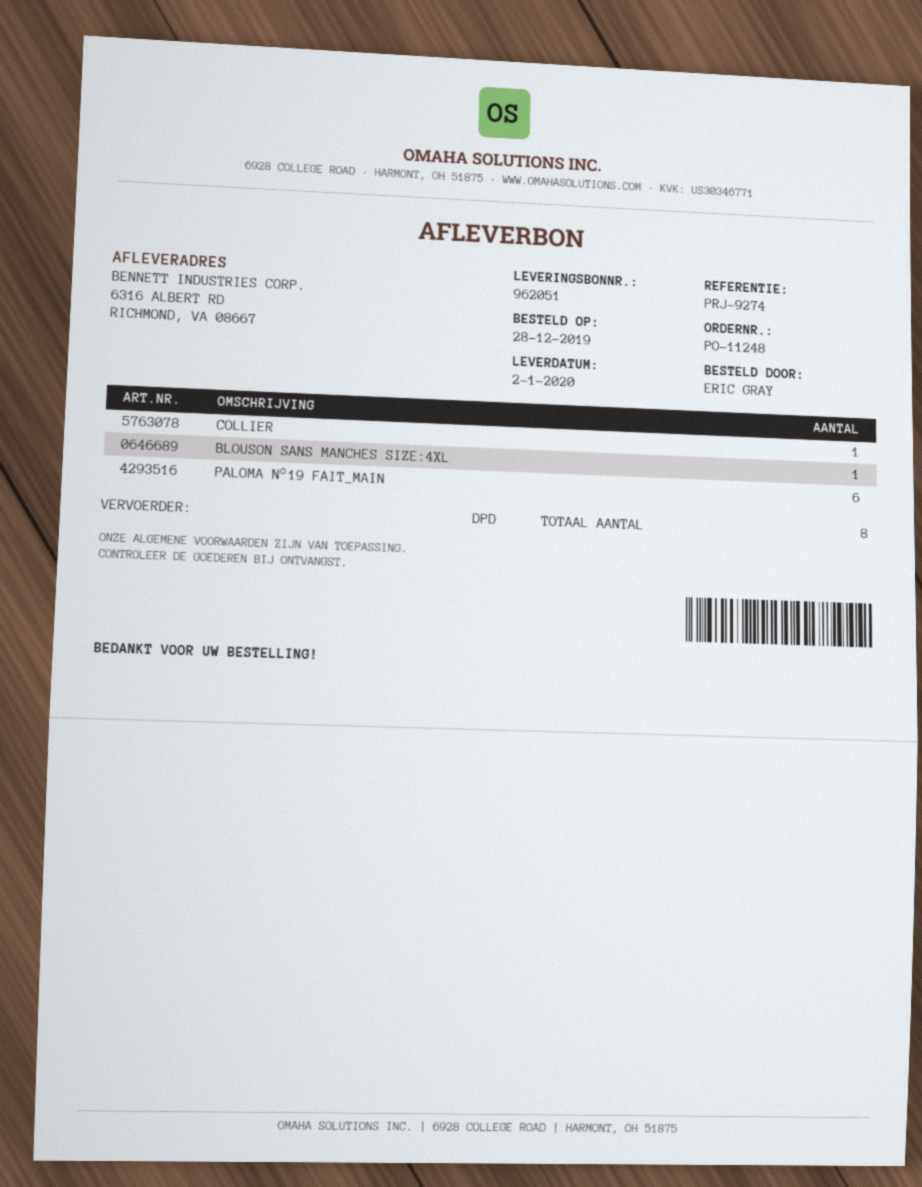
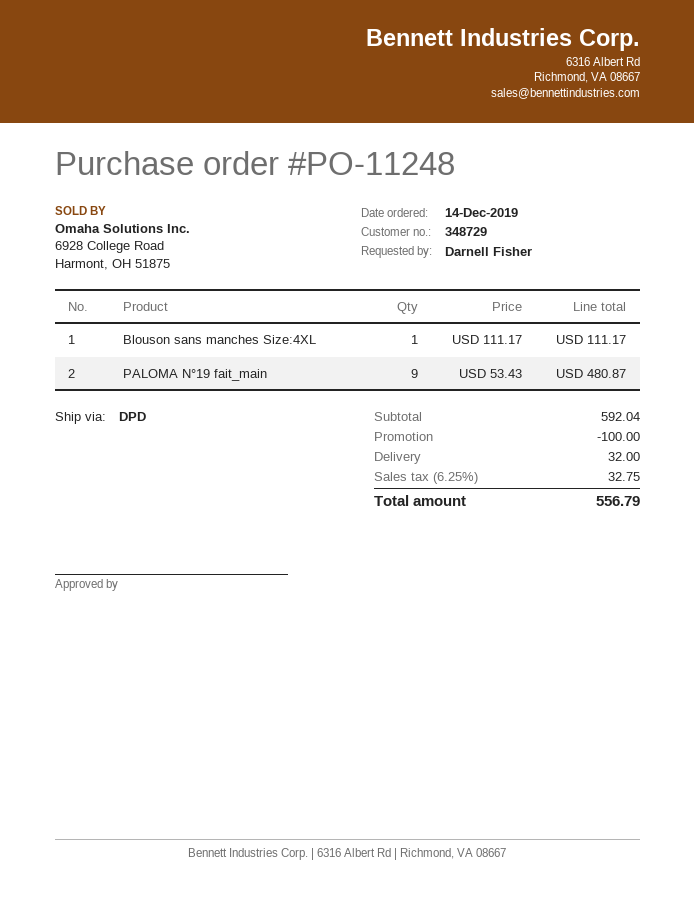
order date: 2019-12-28 -> 2019-12-14
ordered by: ERIC GRAY -> Darnell Fisher
COLLIER: 1 -> none
PALOMA N°19 FAIT_MAIN: 6 -> 9

